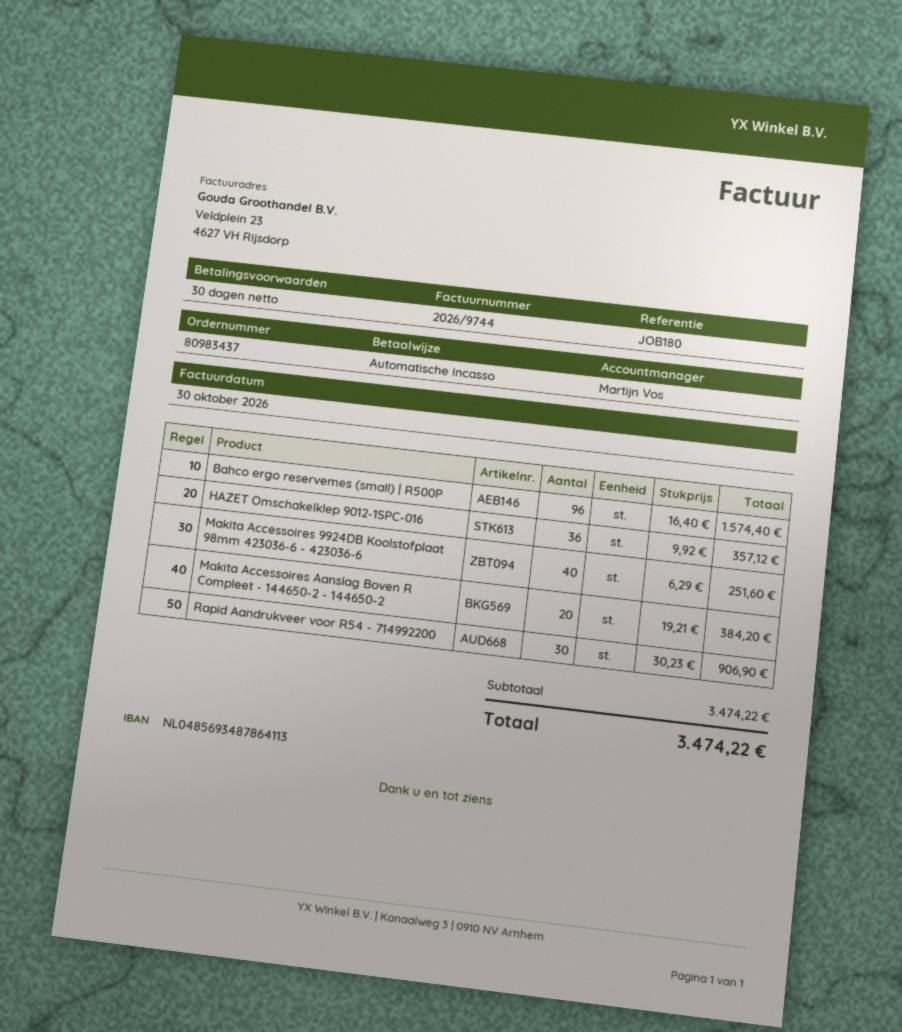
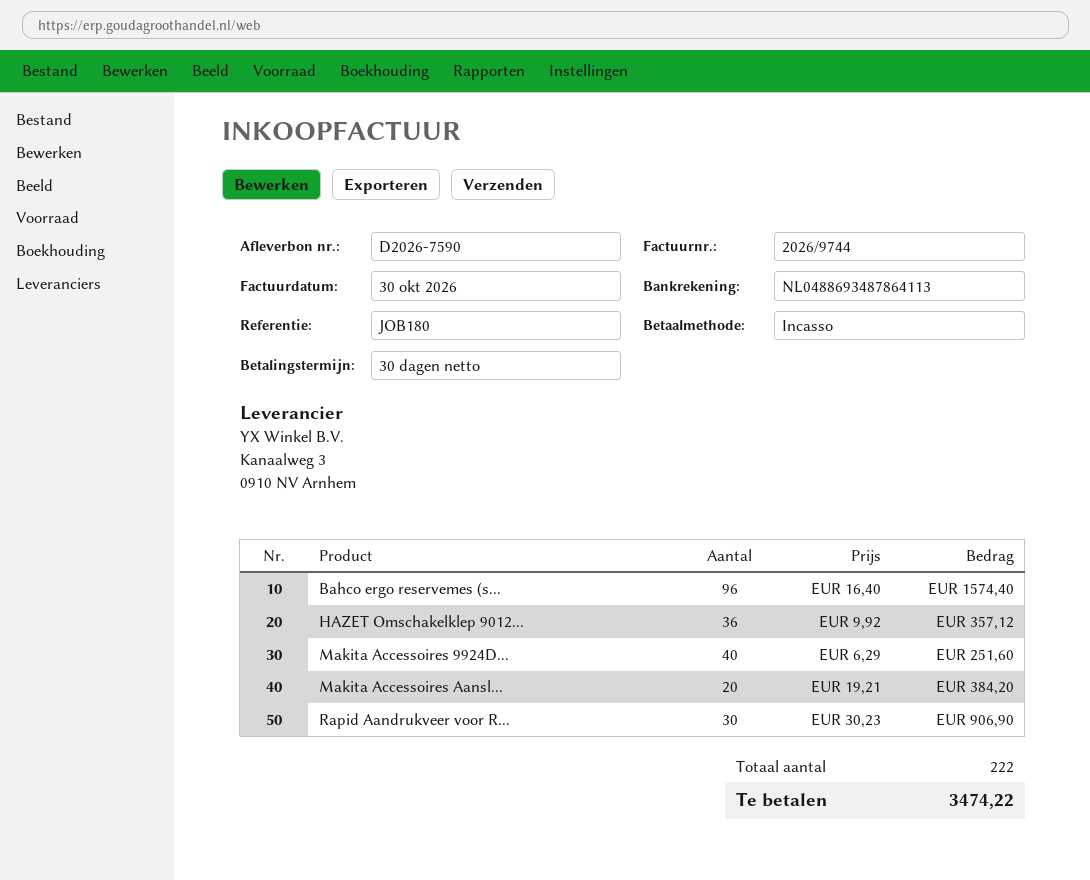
bank account: NL0485693487864113 -> NL0488693487864113

